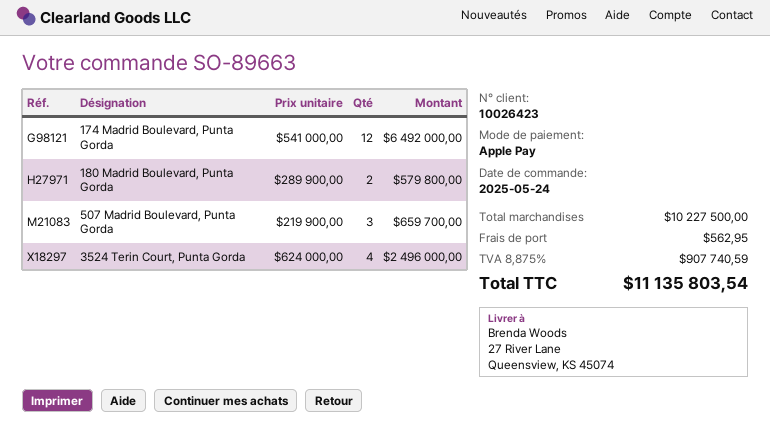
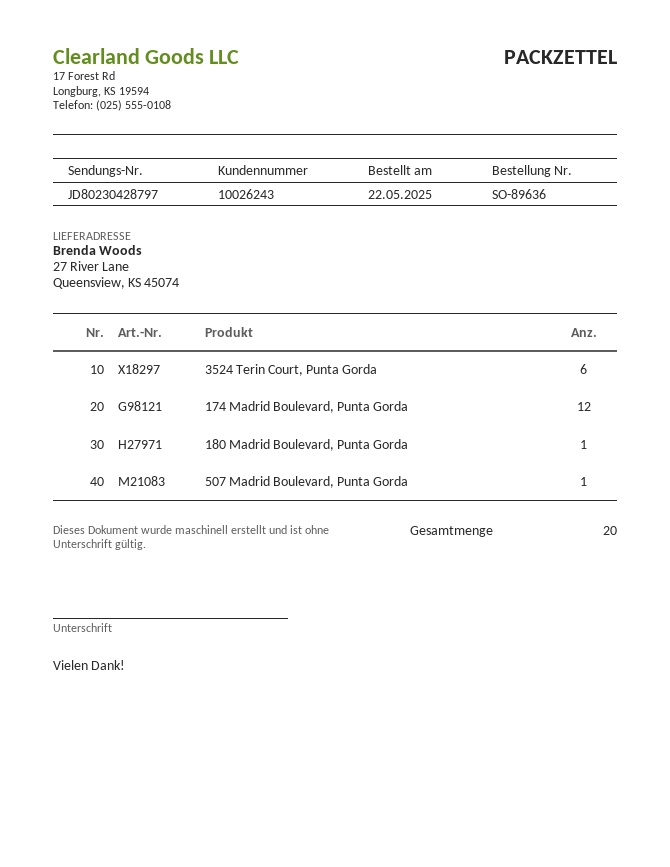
order number: SO-89663 -> SO-89636
order date: 2025-05-24 -> 2025-05-22
customer number: 10026423 -> 10026243
180 Madrid Boulevard, Punta Gorda: 2 -> 1
507 Madrid Boulevard, Punta Gorda: 3 -> 1
3524 Terin Court, Punta Gorda: 4 -> 6

